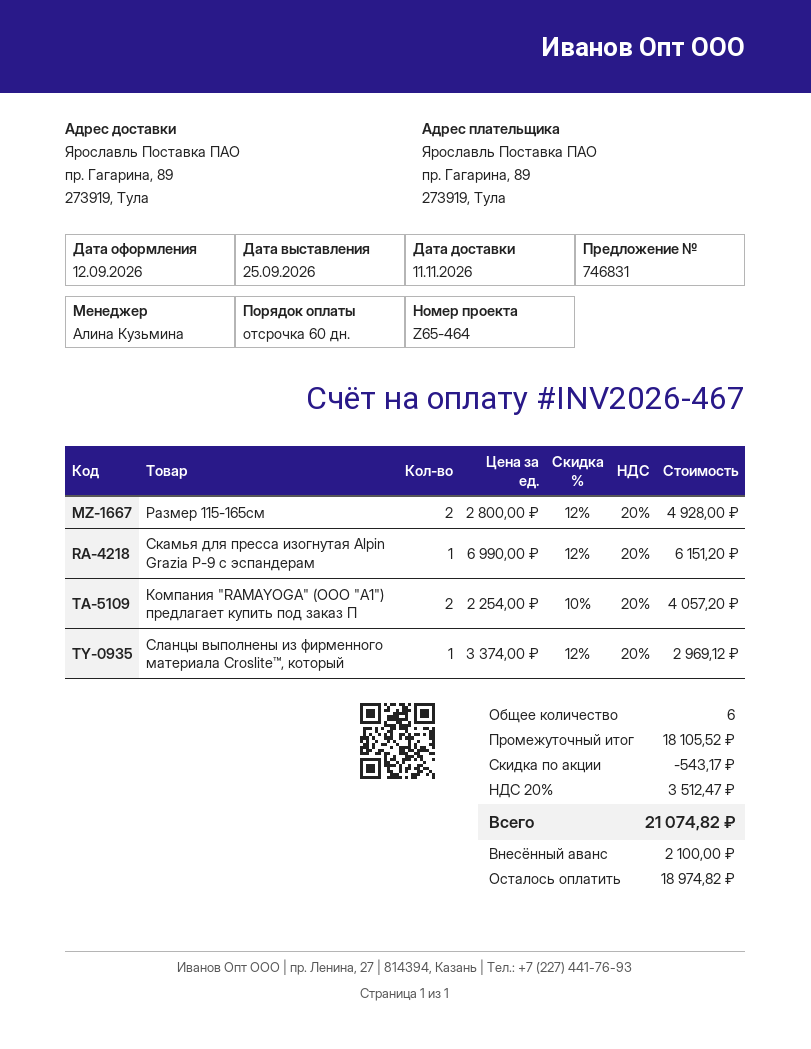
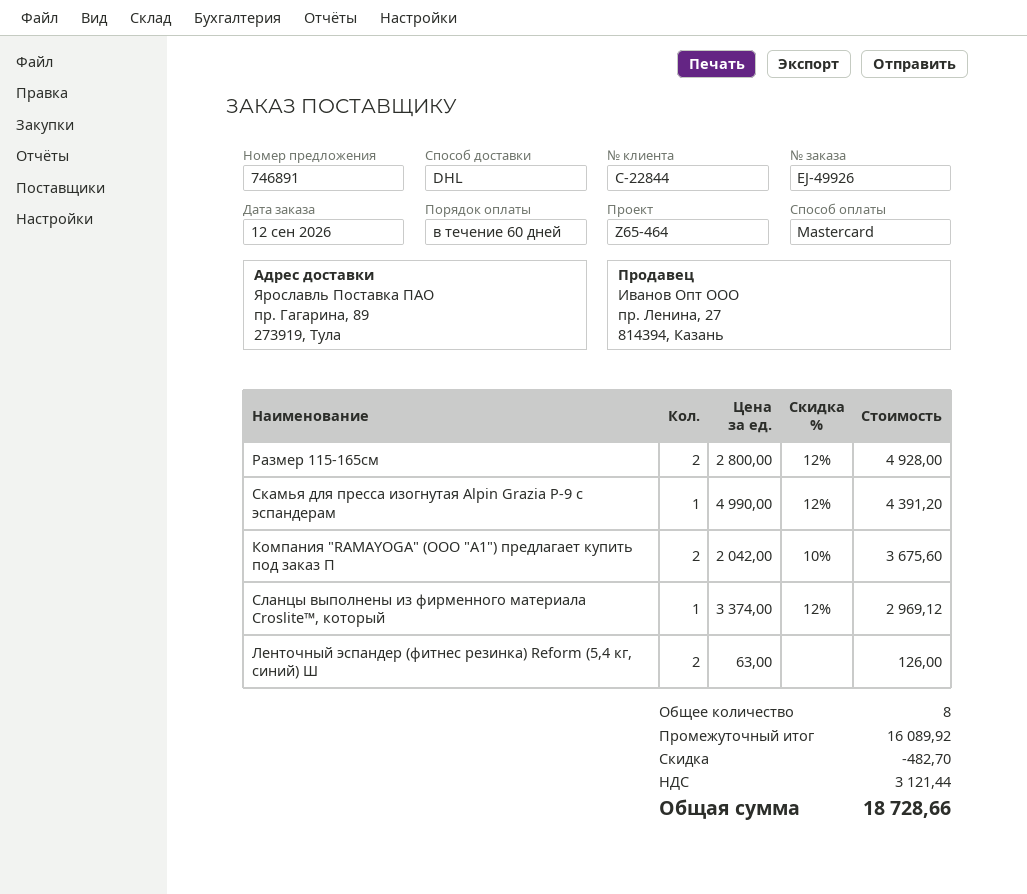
quote number: 746831 -> 746891
Скамья для пресса изогнутая Alpin Grazia P-9 с эспандерам: 1 x 6990.00 - 12% = 6151.20 -> 1 x 4990.00 - 12% = 4391.20
Компания "RAMAYOGA" (ООО "А1") предлагает купить под заказ П: 2 x 2254.00 - 10% = 4057.20 -> 2 x 2042.00 - 10% = 3675.60
Ленточный эспандер (фитнес резинка) Reform (5,4 кг, синий) Ш: none -> 2 x 63.00 = 126.00
total quantity: 6 -> 8
subtotal: 18105.52 -> 16089.92
discount: 543.17 -> 482.70
tax: 3512.47 -> 3121.44
total: 21074.82 -> 18728.66

